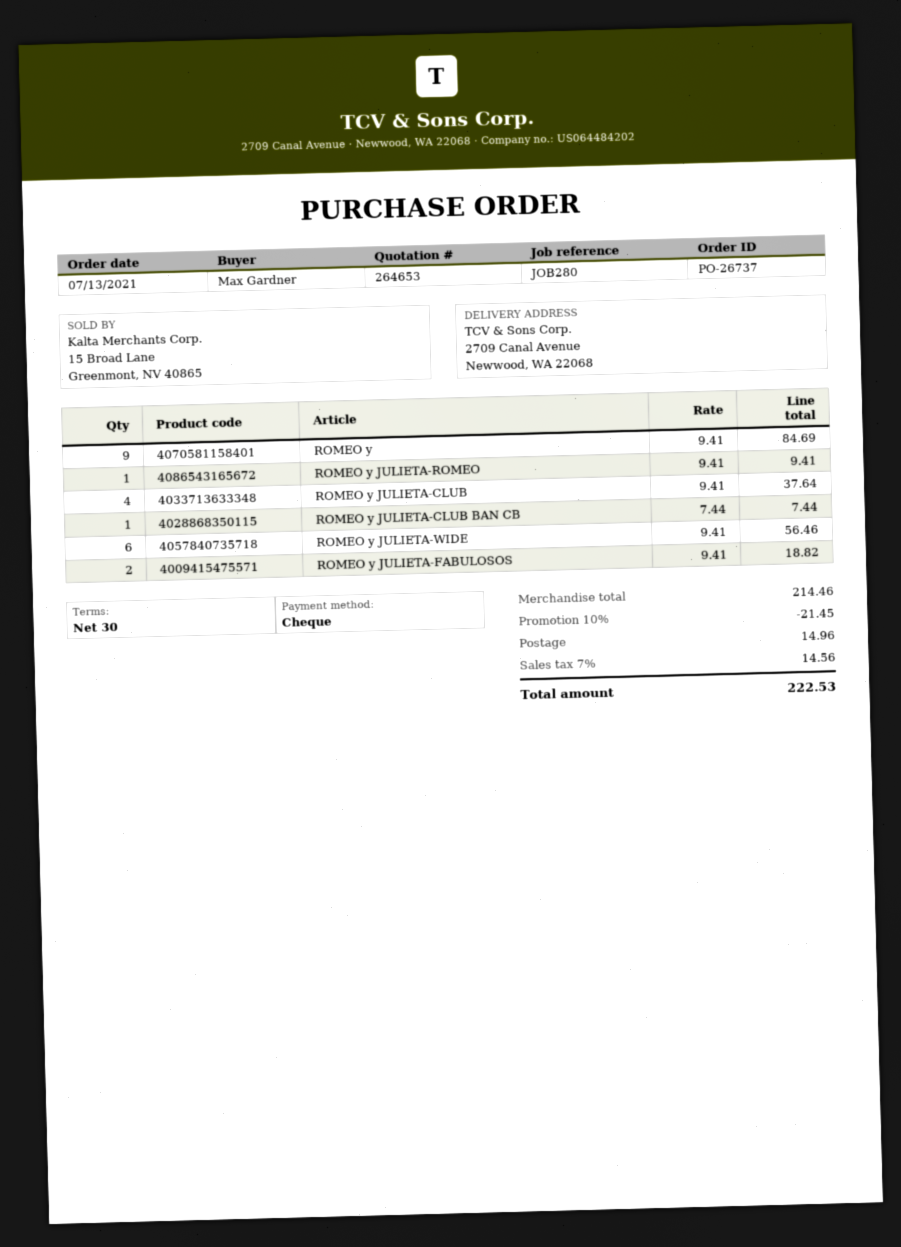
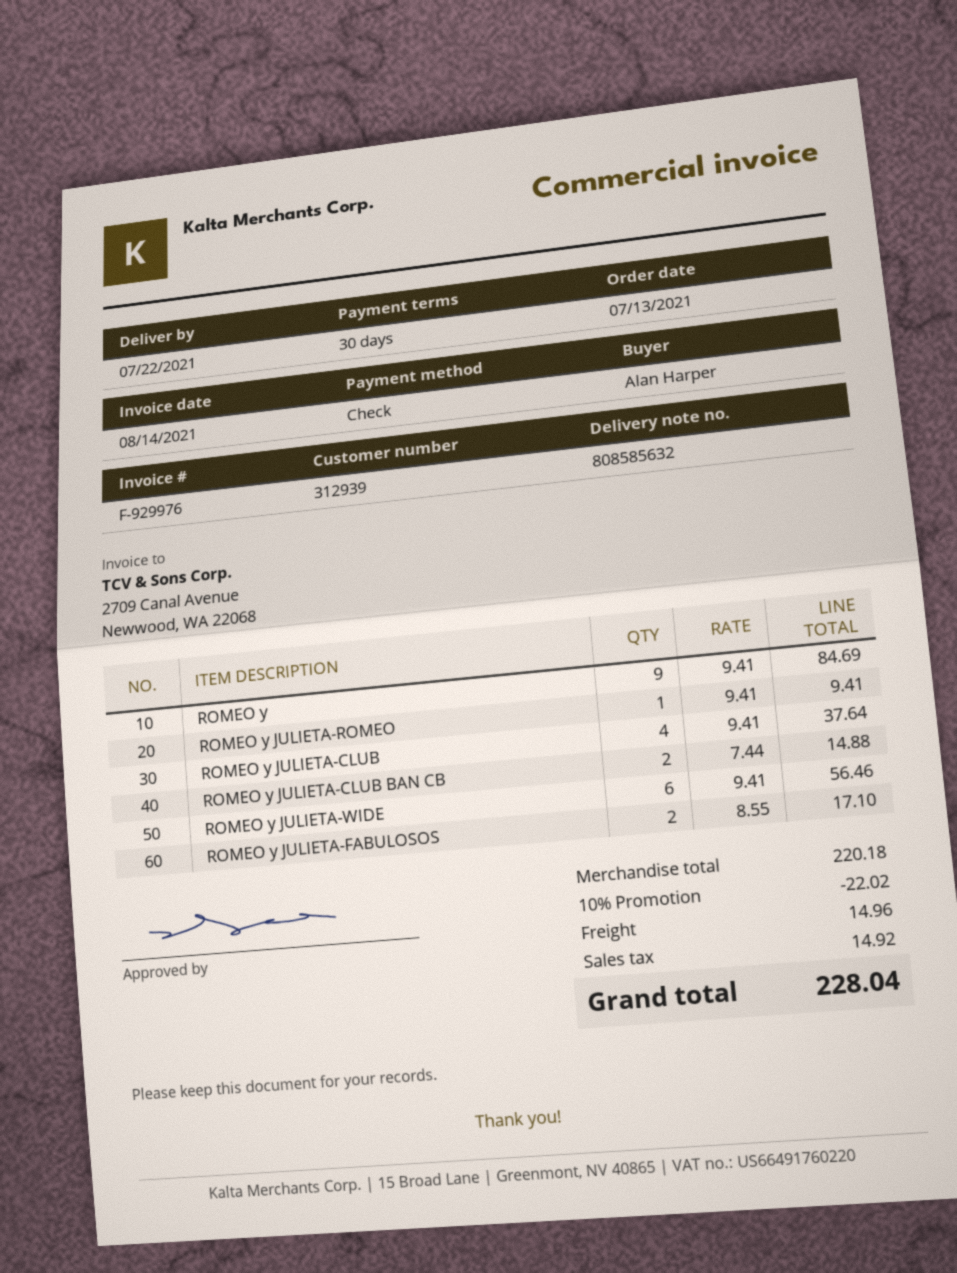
ordered by: Max Gardner -> Alan Harper
ROMEO y JULIETA-CLUB BAN CB: 1 x 7.44 = 7.44 -> 2 x 7.44 = 14.88
ROMEO y JULIETA-FABULOSOS: 2 x 9.41 = 18.82 -> 2 x 8.55 = 17.10
subtotal: 214.46 -> 220.18
discount: 10% = 21.45 -> 10% = 22.02
tax: 14.56 -> 14.92
total: 222.53 -> 228.04

